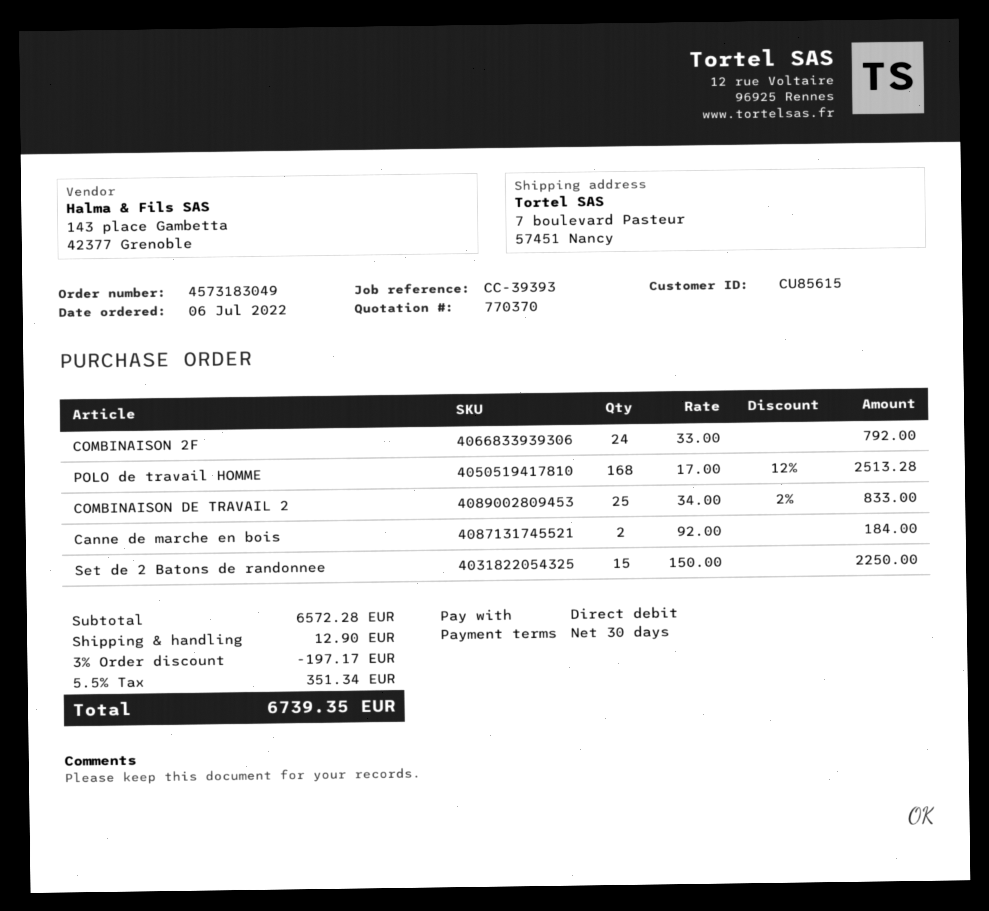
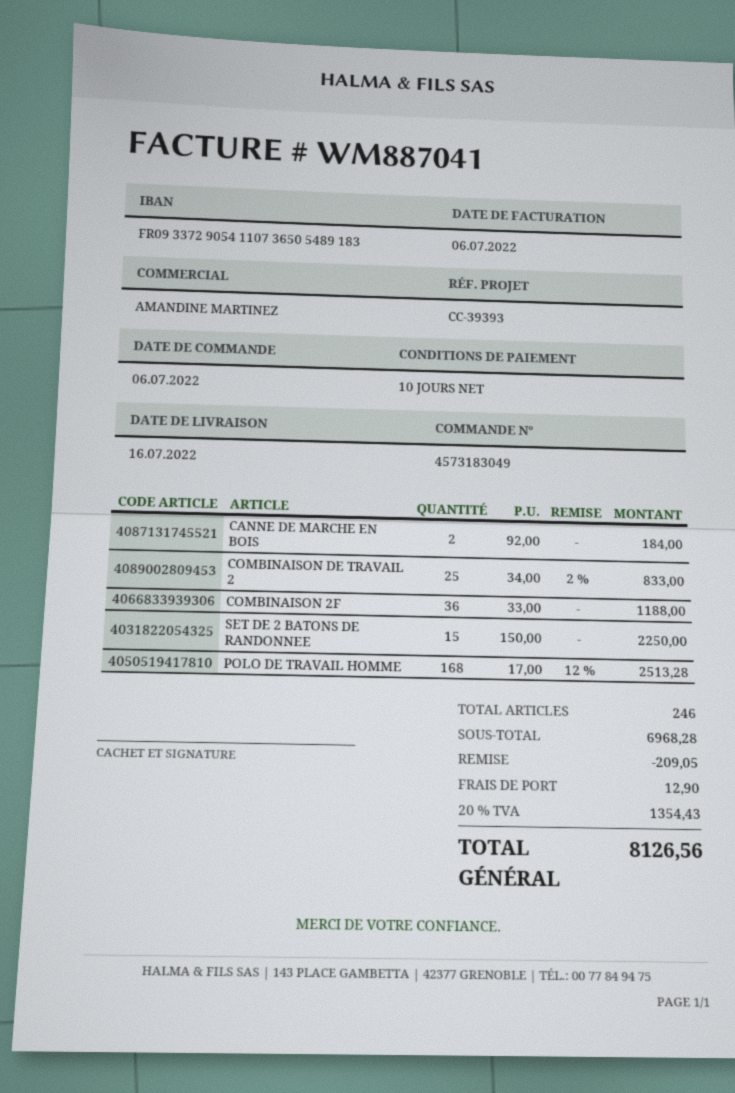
payment terms: 30 days -> 10 days
COMBINAISON 2F: 24 x 33.00 = 792.00 -> 36 x 33.00 = 1188.00
subtotal: 6572.28 -> 6968.28
discount: 197.17 -> 209.05
tax: 5.5% = 351.34 -> 20% = 1354.43
total: 6739.35 -> 8126.56

